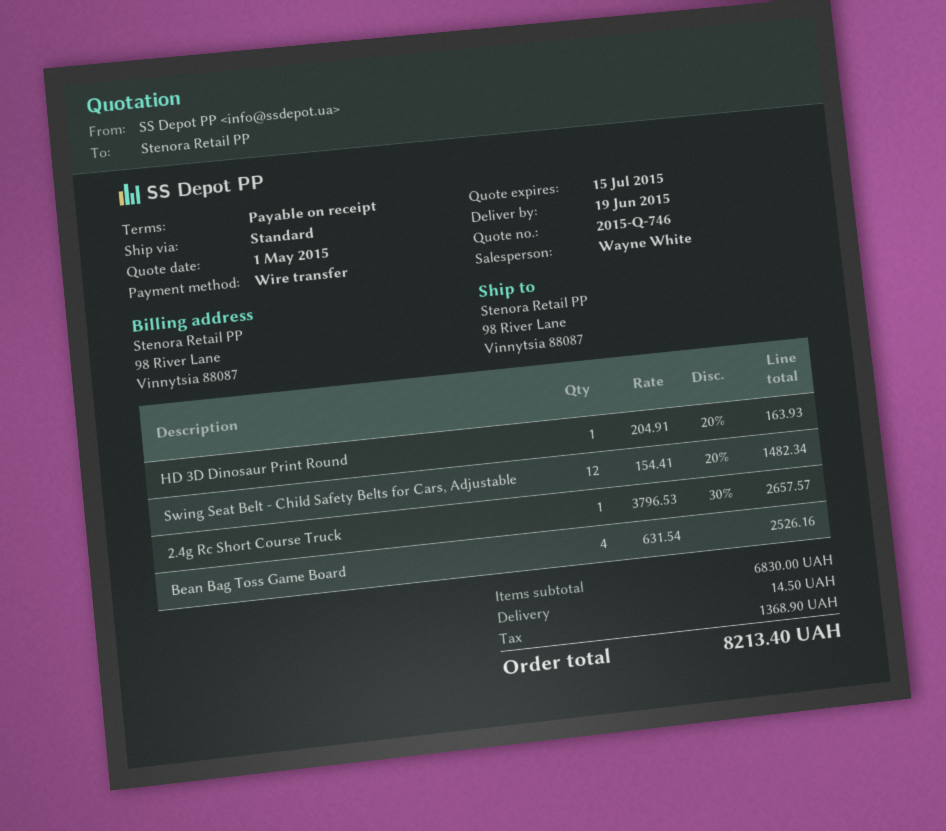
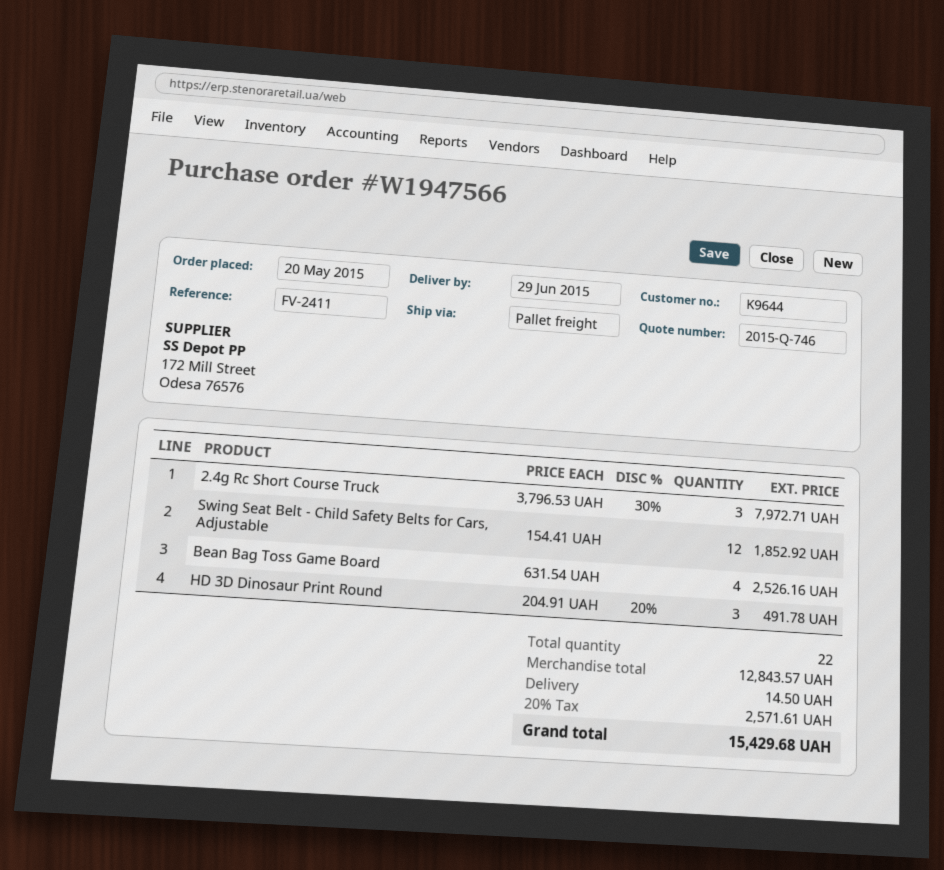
delivery date: 2015-06-19 -> 2015-06-29
shipping method: standard -> pallet freight
HD 3D Dinosaur Print Round: 1 x 204.91 - 20% = 163.93 -> 3 x 204.91 - 20% = 491.78
Swing Seat Belt - Child Safety Belts for Cars, Adjustable: 12 x 154.41 - 20% = 1482.34 -> 12 x 154.41 = 1852.92
2.4g Rc Short Course Truck: 1 x 3796.53 - 30% = 2657.57 -> 3 x 3796.53 - 30% = 7972.71
subtotal: 6830.00 -> 12843.57
tax: 1368.90 -> 2571.61
total: 8213.40 -> 15429.68

